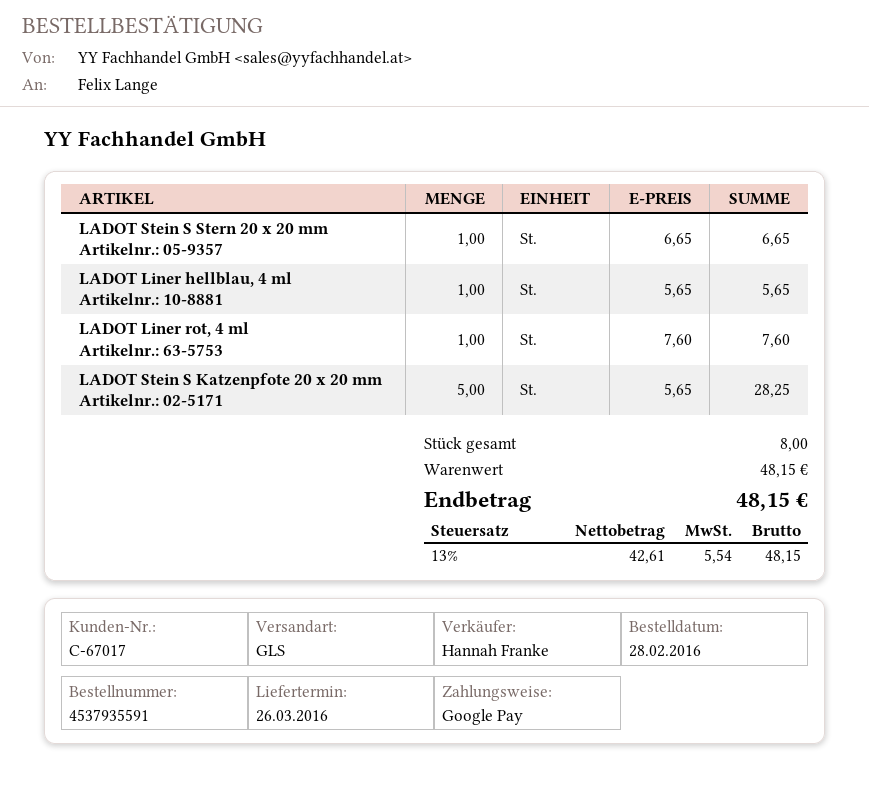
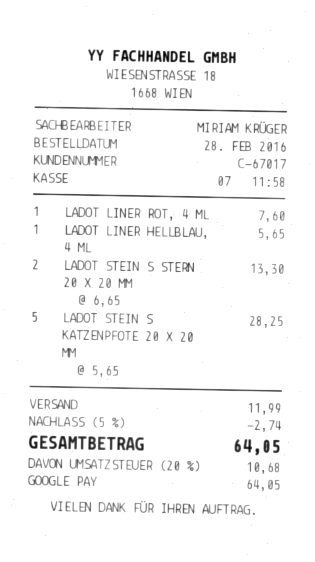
sales rep: Hannah Franke -> MIRIAM KRÜGER
LADOT Stein S Stern 20 x 20 mm: 1 x 6.65 = 6.65 -> 2 x 6.65 = 13.30
discount: none -> 5% = 2.74
shipping: none -> 11.99
tax: 13% = 5.54 -> 20% = 10.68
total: 48.15 -> 64.05

